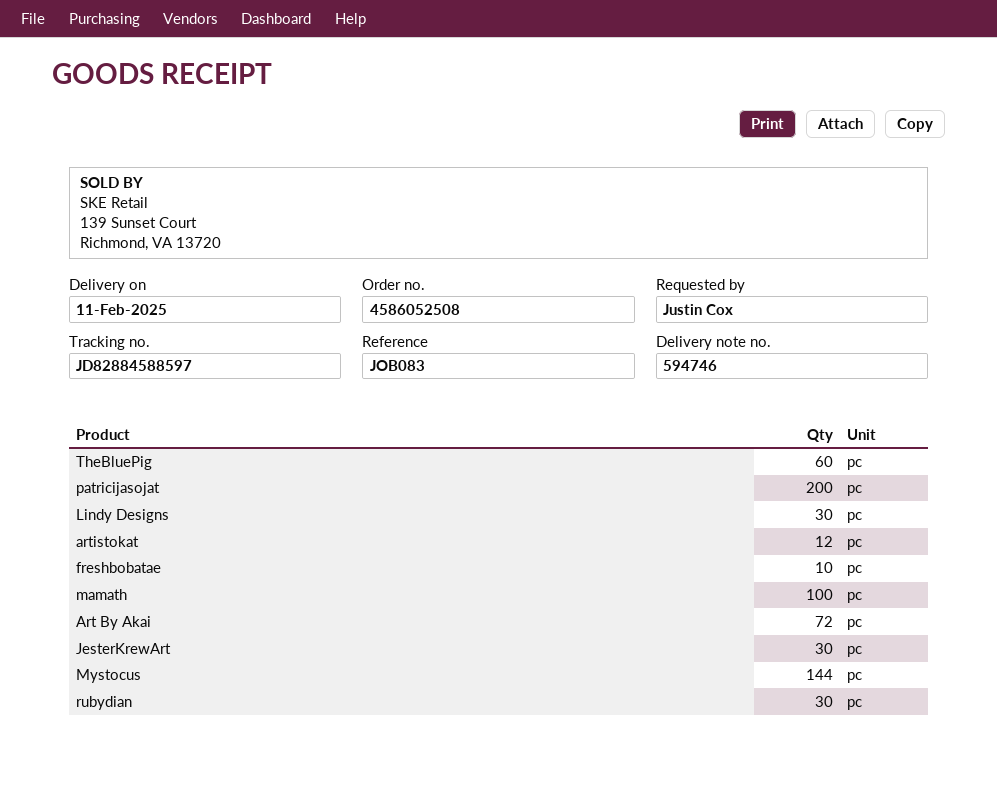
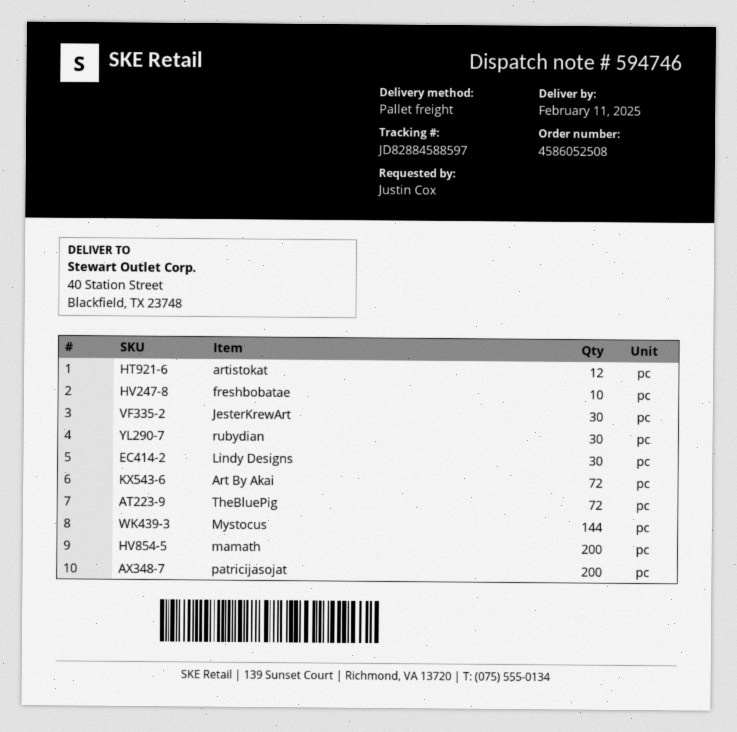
TheBluePig: 60 -> 72
mamath: 100 -> 200

